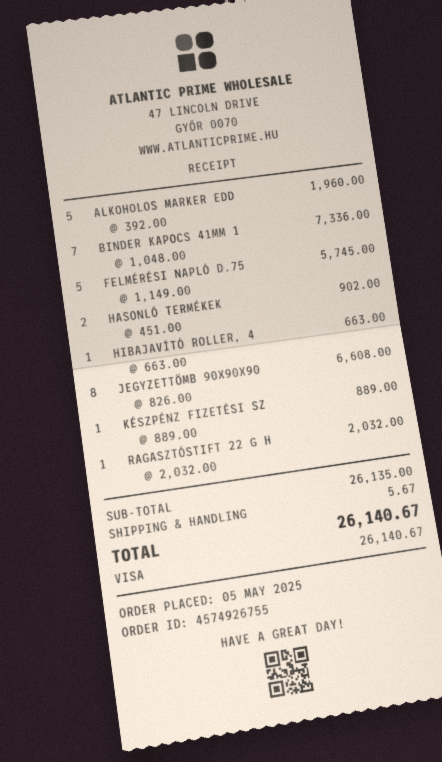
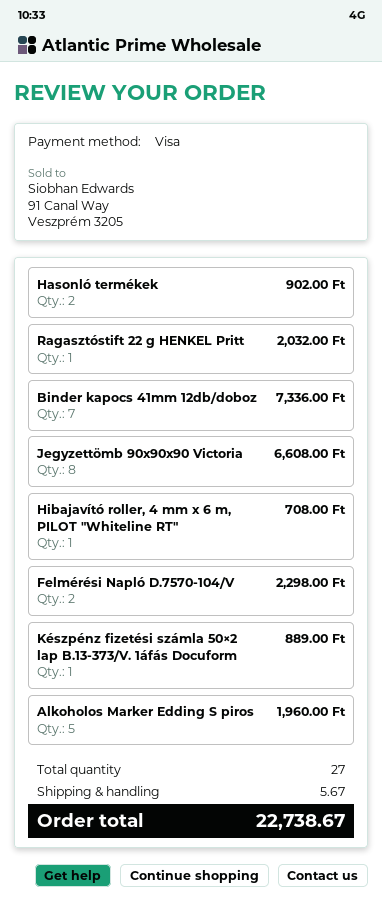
FELMÉRÉSI NAPLÓ D.75: 5 for 5745.00 -> 2 for 2298.00
HIBAJAVÍTÓ ROLLER, 4: 1 for 663.00 -> 1 for 708.00
total: 26140.67 -> 22738.67

